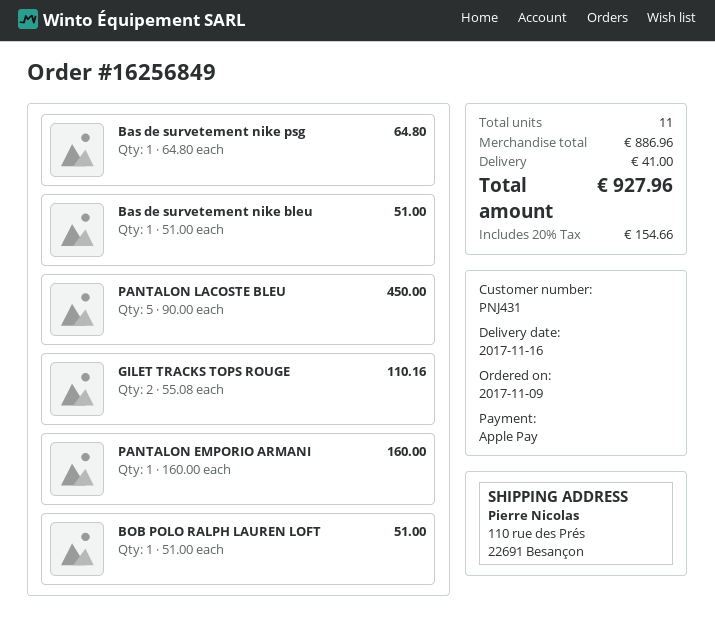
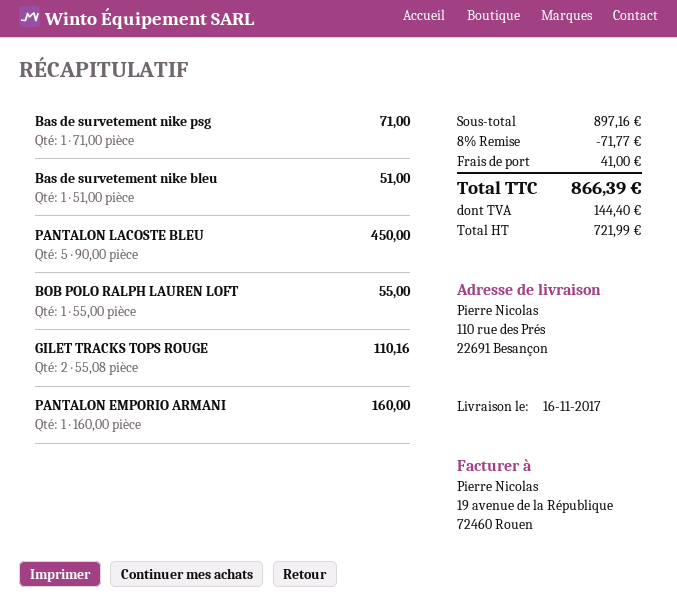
Bas de survetement nike psg: 1 x 64.80 = 64.80 -> 1 x 71.00 = 71.00
BOB POLO RALPH LAUREN LOFT: 1 x 51.00 = 51.00 -> 1 x 55.00 = 55.00
subtotal: 886.96 -> 897.16
discount: none -> 8% = 71.77
tax: 154.66 -> 144.40
total: 927.96 -> 866.39

